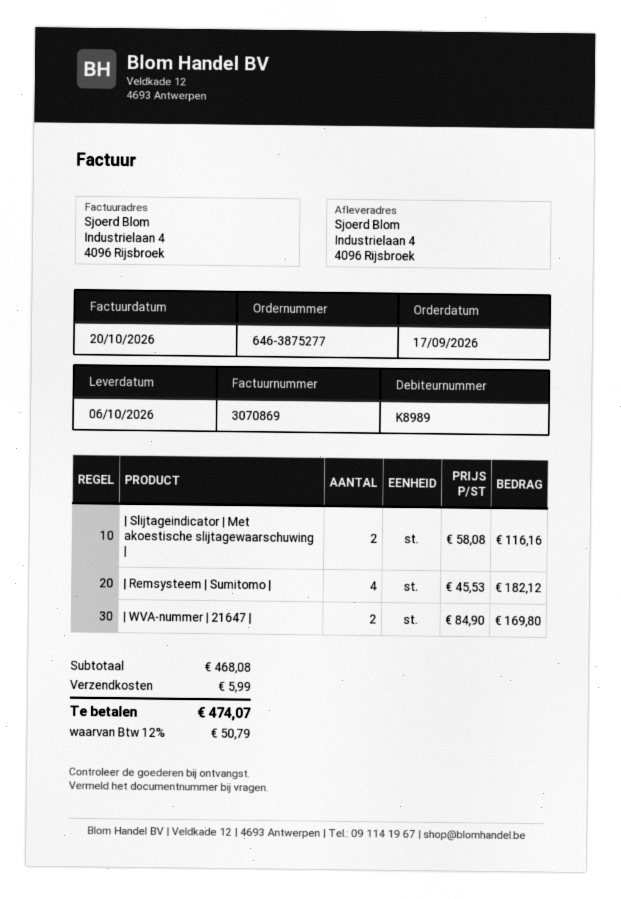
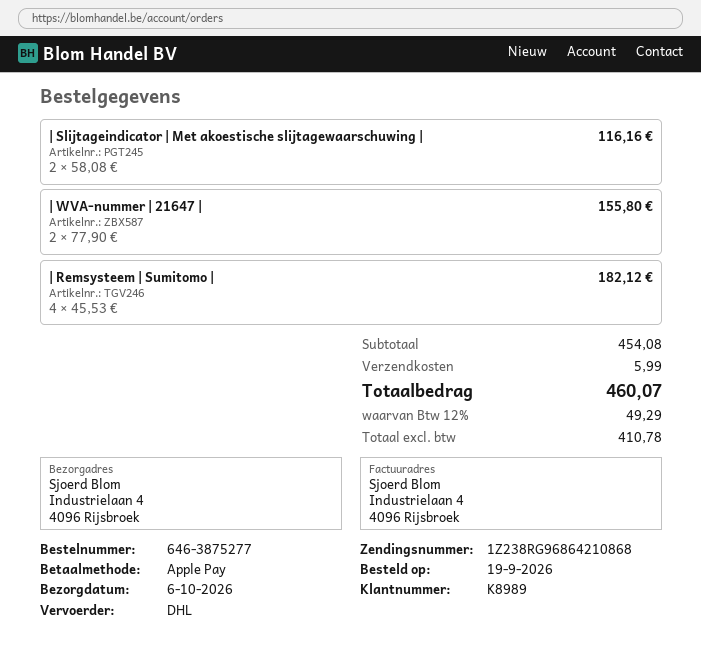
order date: 2026-09-17 -> 2026-09-19
| WVA-nummer | 21647 |: 2 x 84.90 = 169.80 -> 2 x 77.90 = 155.80
subtotal: 468.08 -> 454.08
tax: 12% = 50.79 -> 12% = 49.29
total: 474.07 -> 460.07

